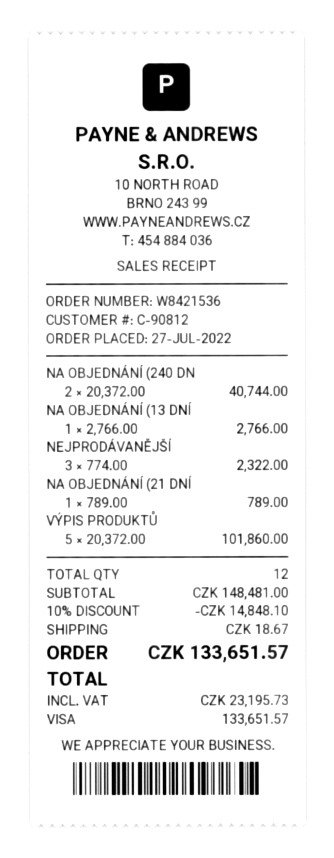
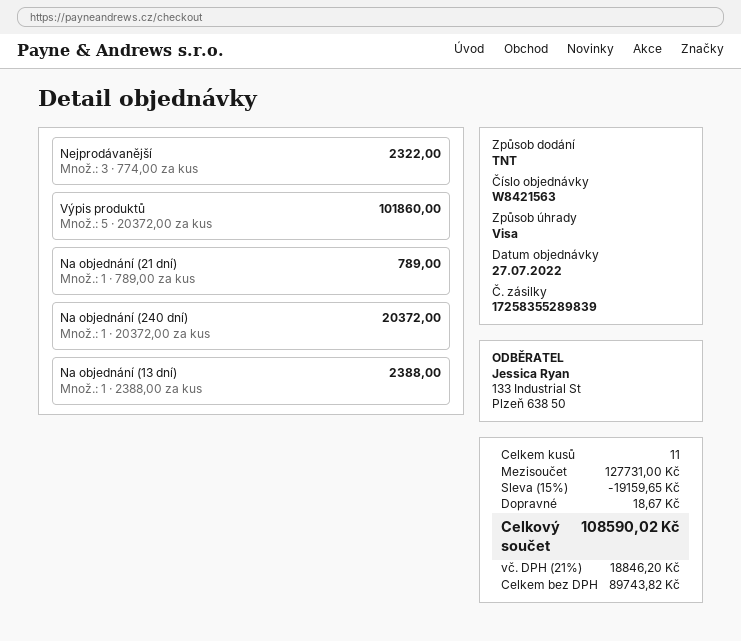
order number: W8421536 -> W8421563
NA OBJEDNÁNÍ (240 DN: 2 x 20372.00 = 40744.00 -> 1 x 20372.00 = 20372.00
NA OBJEDNÁNÍ (13 DNÍ: 1 x 2766.00 = 2766.00 -> 1 x 2388.00 = 2388.00
total quantity: 12 -> 11
subtotal: 148481.00 -> 127731.00
discount: 10% = 14848.10 -> 15% = 19159.65
tax: 23195.73 -> 18846.20
total: 133651.57 -> 108590.02

